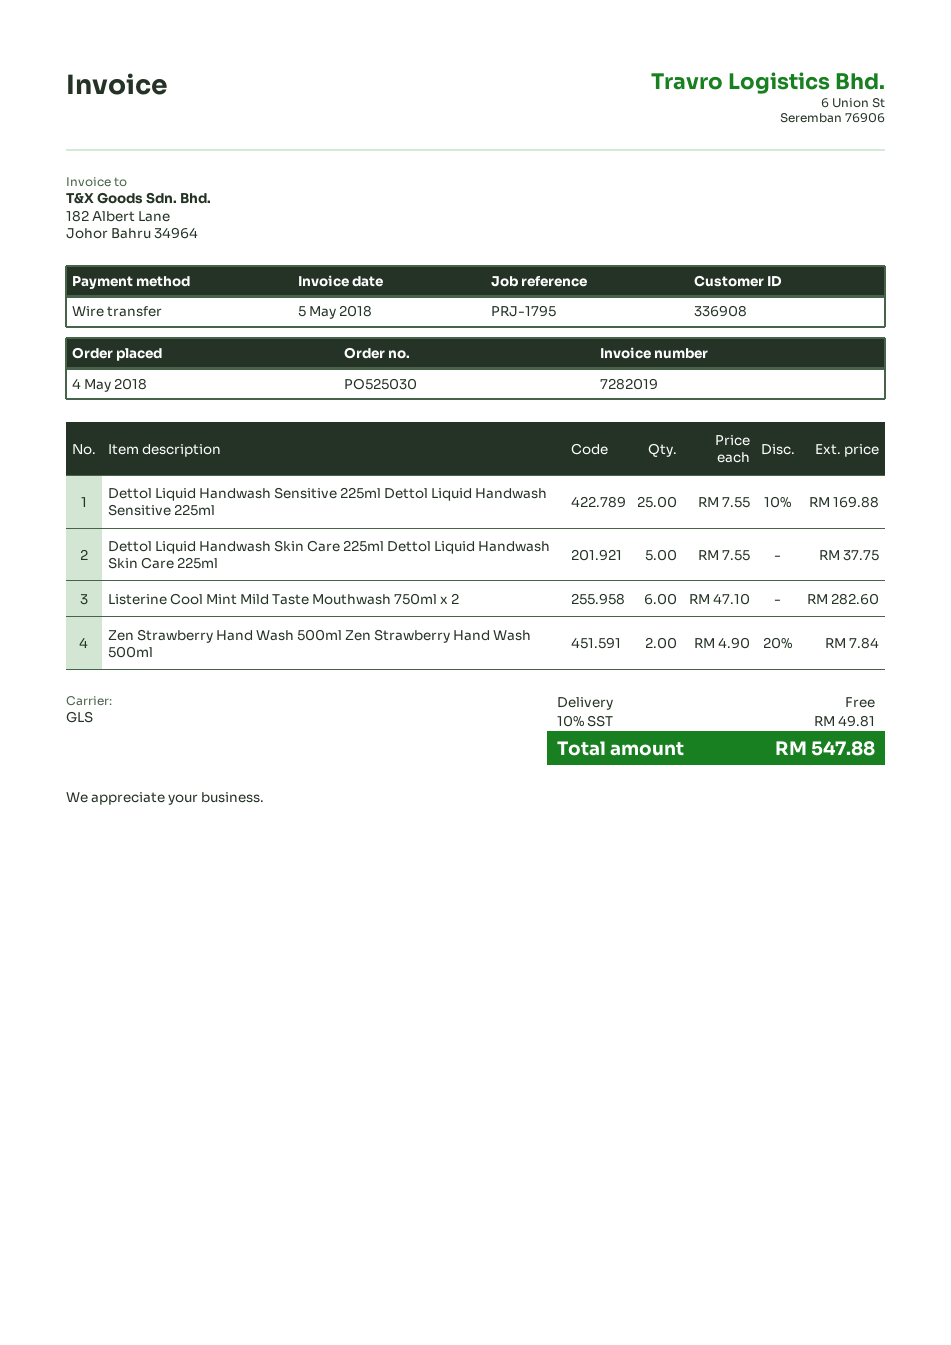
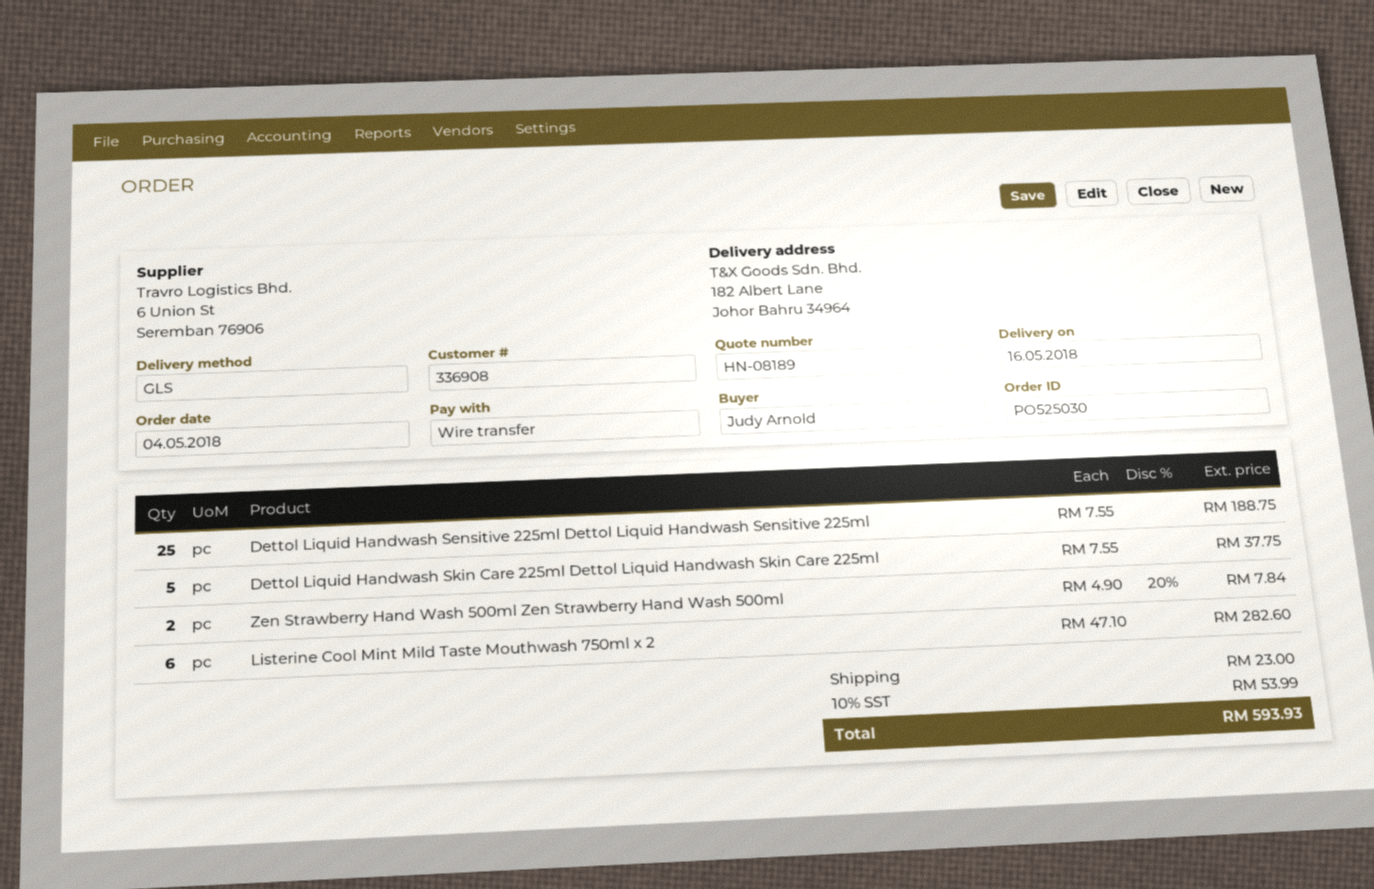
Dettol Liquid Handwash Sensitive 225ml Dettol Liquid Handwash Sensitive 225ml: 25 x 7.55 - 10% = 169.88 -> 25 x 7.55 = 188.75
shipping: 0.00 -> 23.00
tax: 10% = 49.81 -> 10% = 53.99
total: 547.88 -> 593.93

